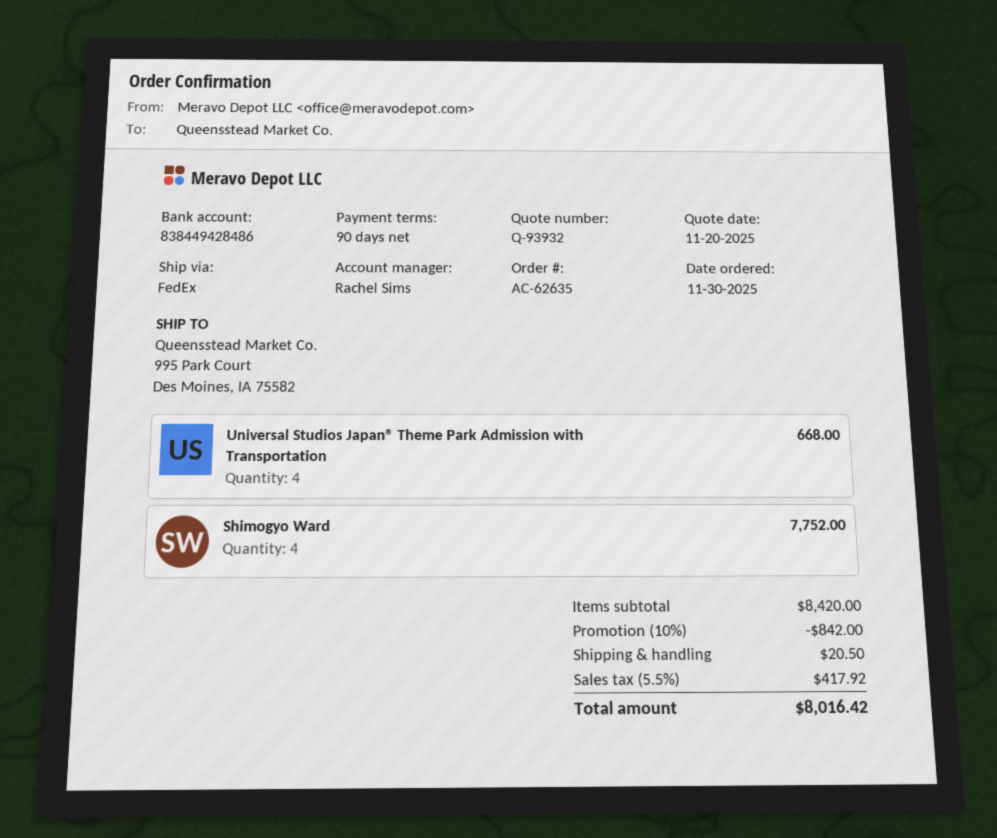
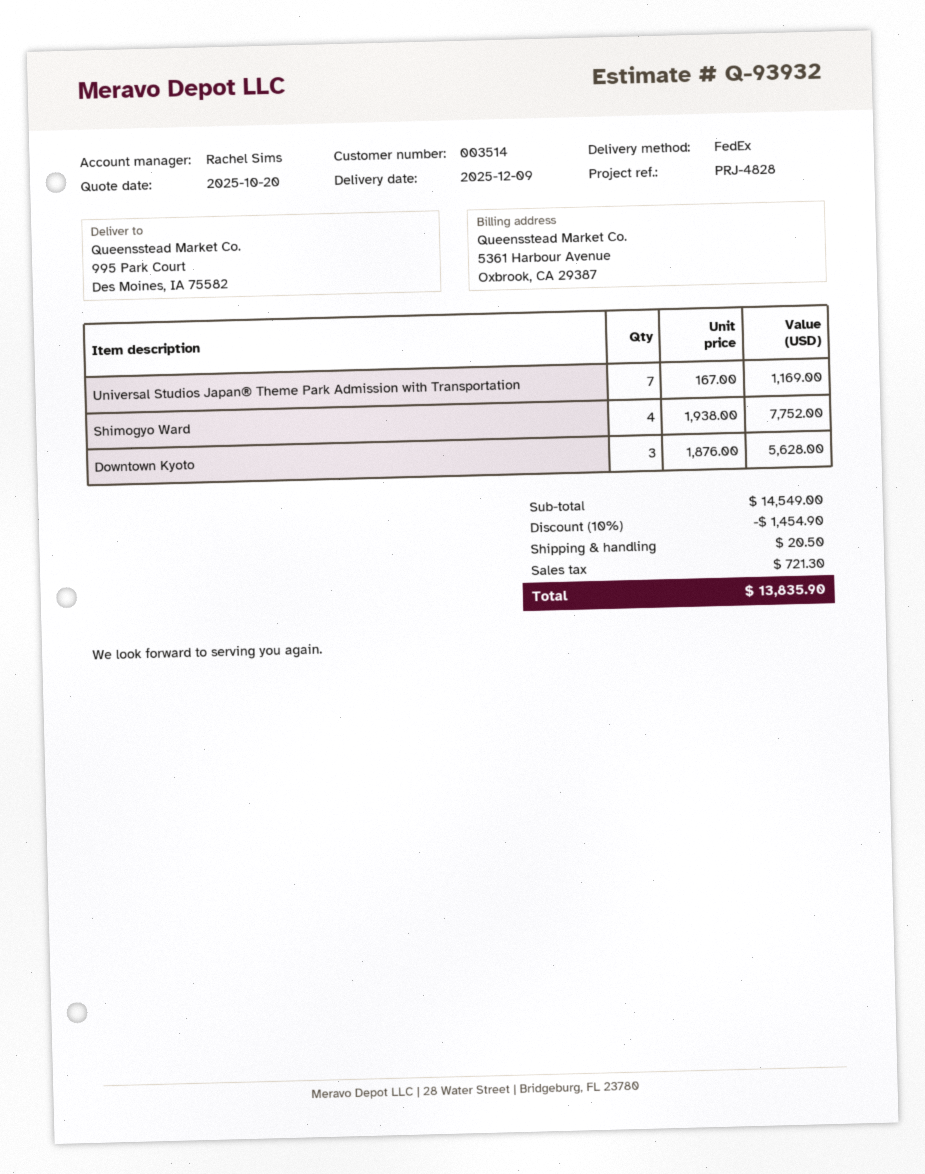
quote date: 2025-11-20 -> 2025-10-20
Universal Studios Japan® Theme Park Admission with Transportation: 4 for 668.00 -> 7 for 1169.00
Downtown Kyoto: none -> 3 for 5628.00
subtotal: 8420.00 -> 14549.00
discount: 10% = 842.00 -> 10% = 1454.90
tax: 417.92 -> 721.30
total: 8016.42 -> 13835.90

